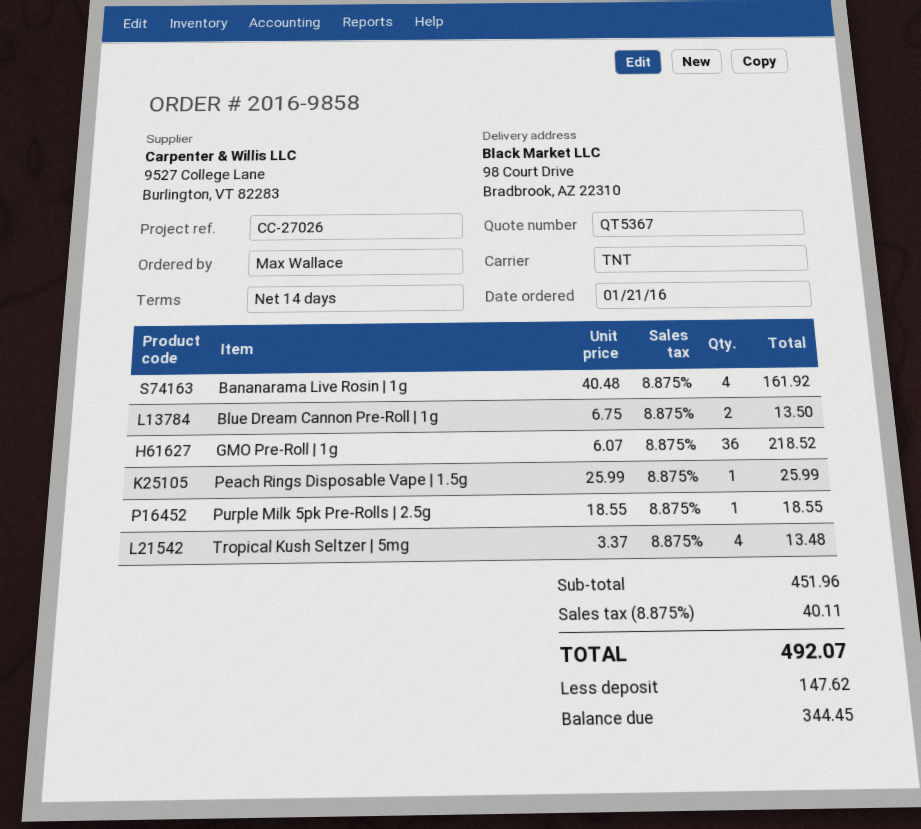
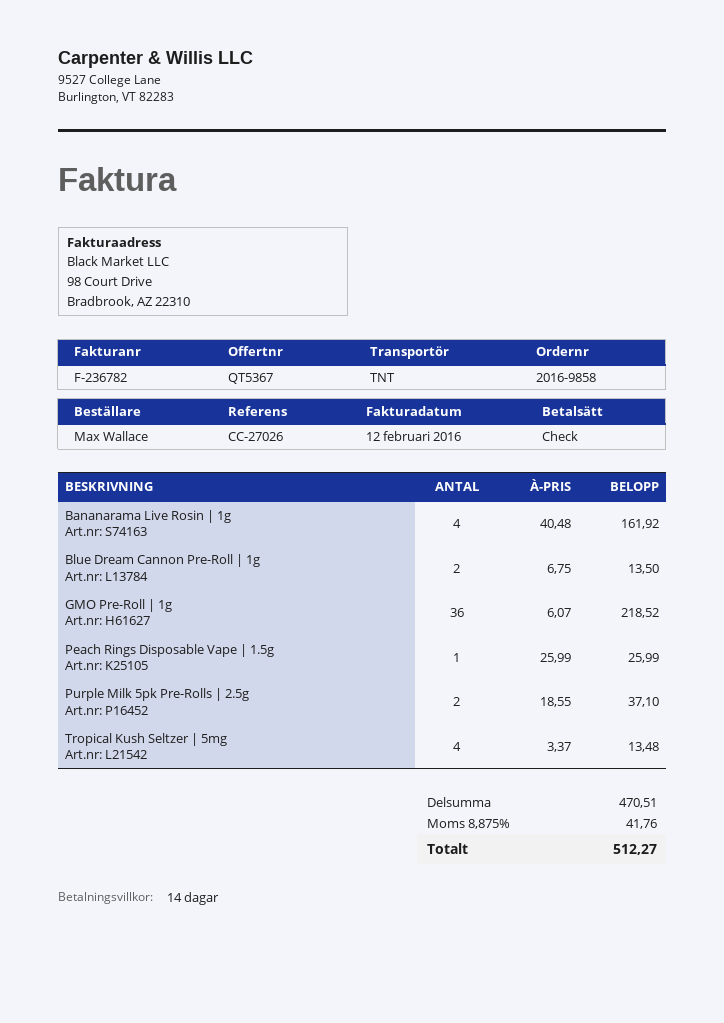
Purple Milk 5pk Pre-Rolls | 2.5g: 1 x 18.55 = 18.55 -> 2 x 18.55 = 37.10
subtotal: 451.96 -> 470.51
tax: 8.875% = 40.11 -> 8.875% = 41.76
total: 492.07 -> 512.27

